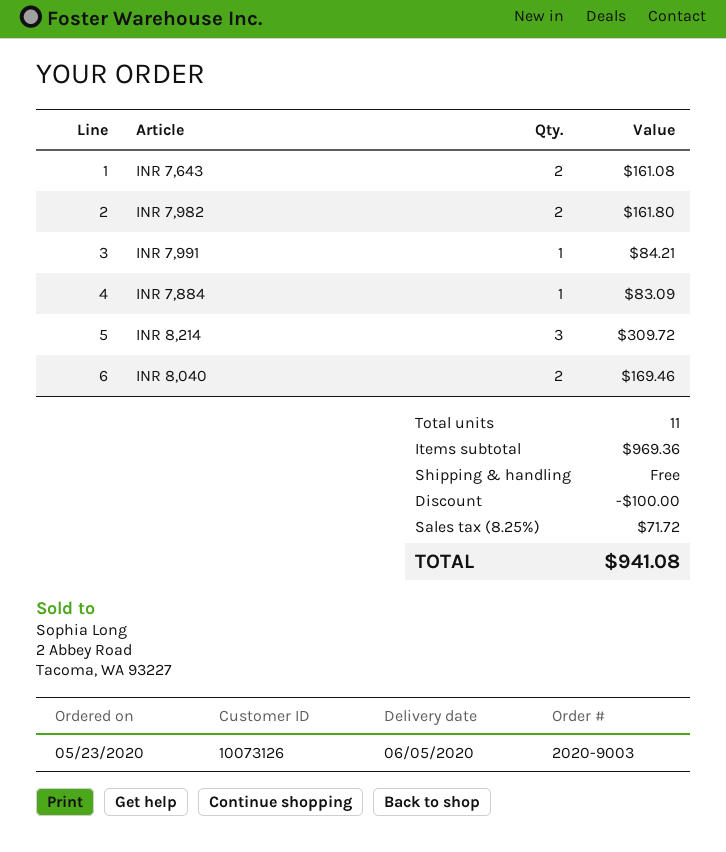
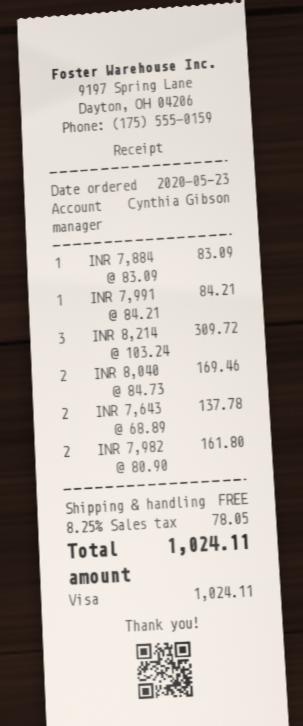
INR 7,643: 2 for 161.08 -> 2 for 137.78
discount: 100.00 -> none
tax: 8.25% = 71.72 -> 8.25% = 78.05
total: 941.08 -> 1024.11

